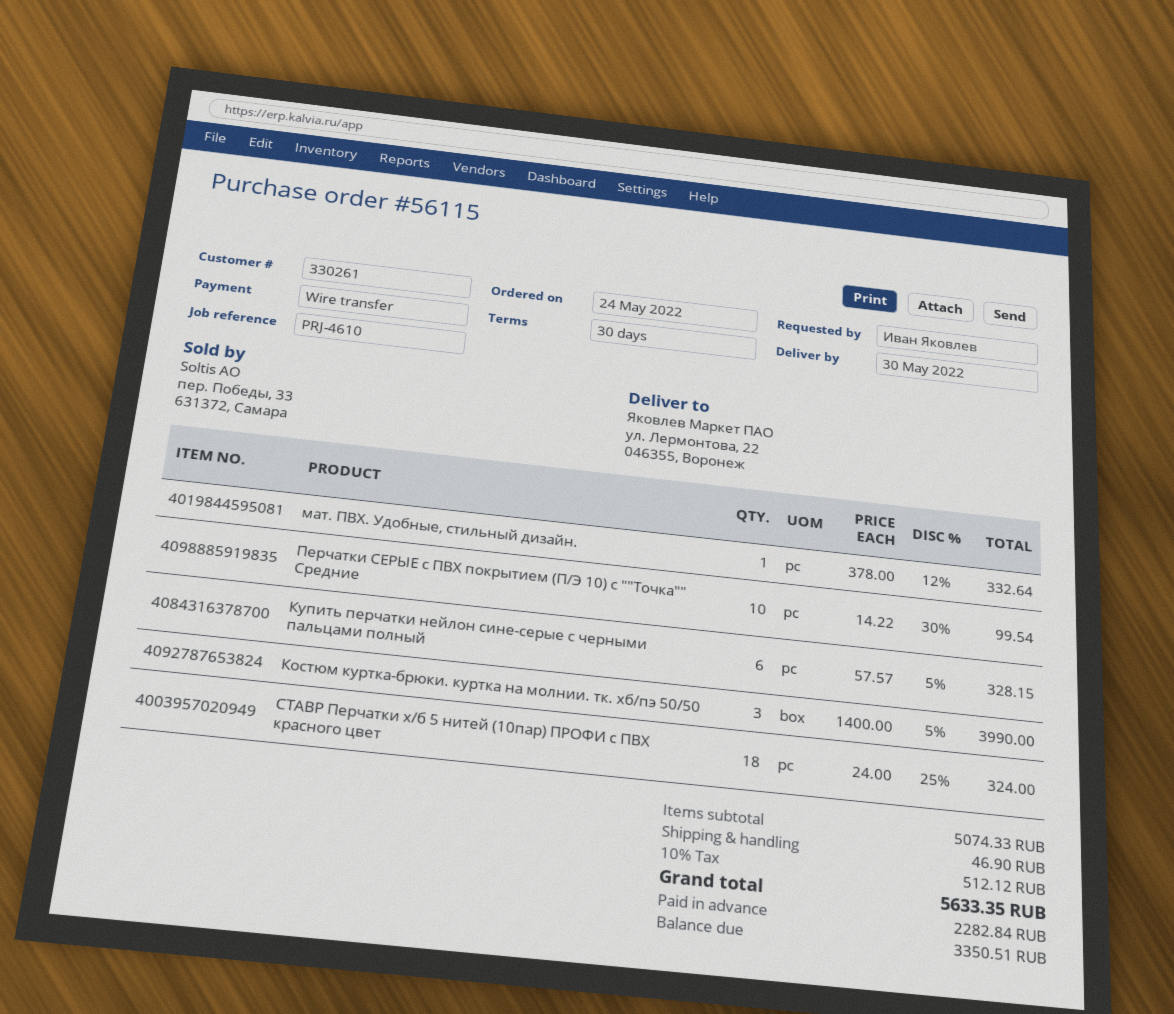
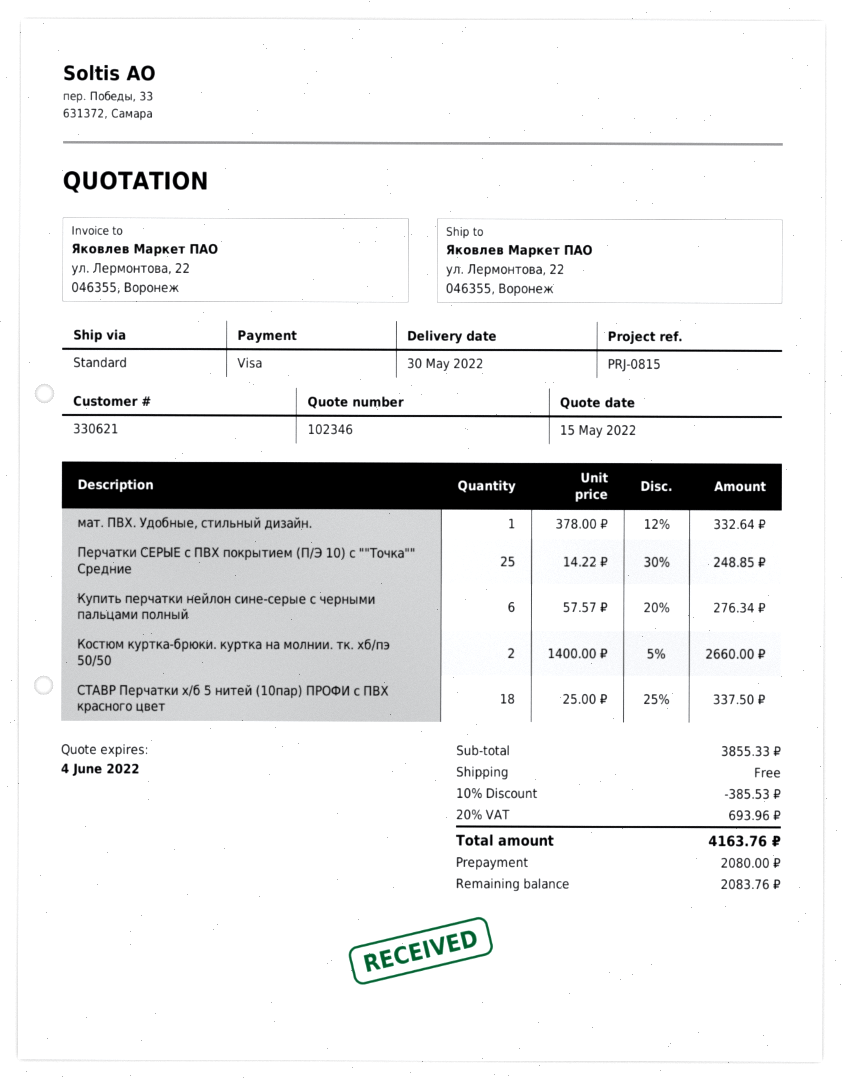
customer number: 330261 -> 330621
reference: PRJ-4610 -> PRJ-0815
payment method: bank transfer -> Visa
Перчатки СЕРЫЕ с ПВХ покрытием (П/Э 10) с ""Точка"" Средние: 10 x 14.22 - 30% = 99.54 -> 25 x 14.22 - 30% = 248.85
Купить перчатки нейлон сине-серые с черными пальцами полный: 6 x 57.57 - 5% = 328.15 -> 6 x 57.57 - 20% = 276.34
Костюм куртка-брюки. куртка на молнии. тк. хб/пэ 50/50: 3 x 1400.00 - 5% = 3990.00 -> 2 x 1400.00 - 5% = 2660.00
СТАВР Перчатки х/б 5 нитей (10пар) ПРОФИ с ПВХ красного цвет: 18 x 24.00 - 25% = 324.00 -> 18 x 25.00 - 25% = 337.50
subtotal: 5074.33 -> 3855.33
discount: none -> 10% = 385.53
shipping: 46.90 -> 0.00
tax: 10% = 512.12 -> 20% = 693.96
total: 5633.35 -> 4163.76
deposit: 2282.84 -> 2080.00
balance: 3350.51 -> 2083.76

